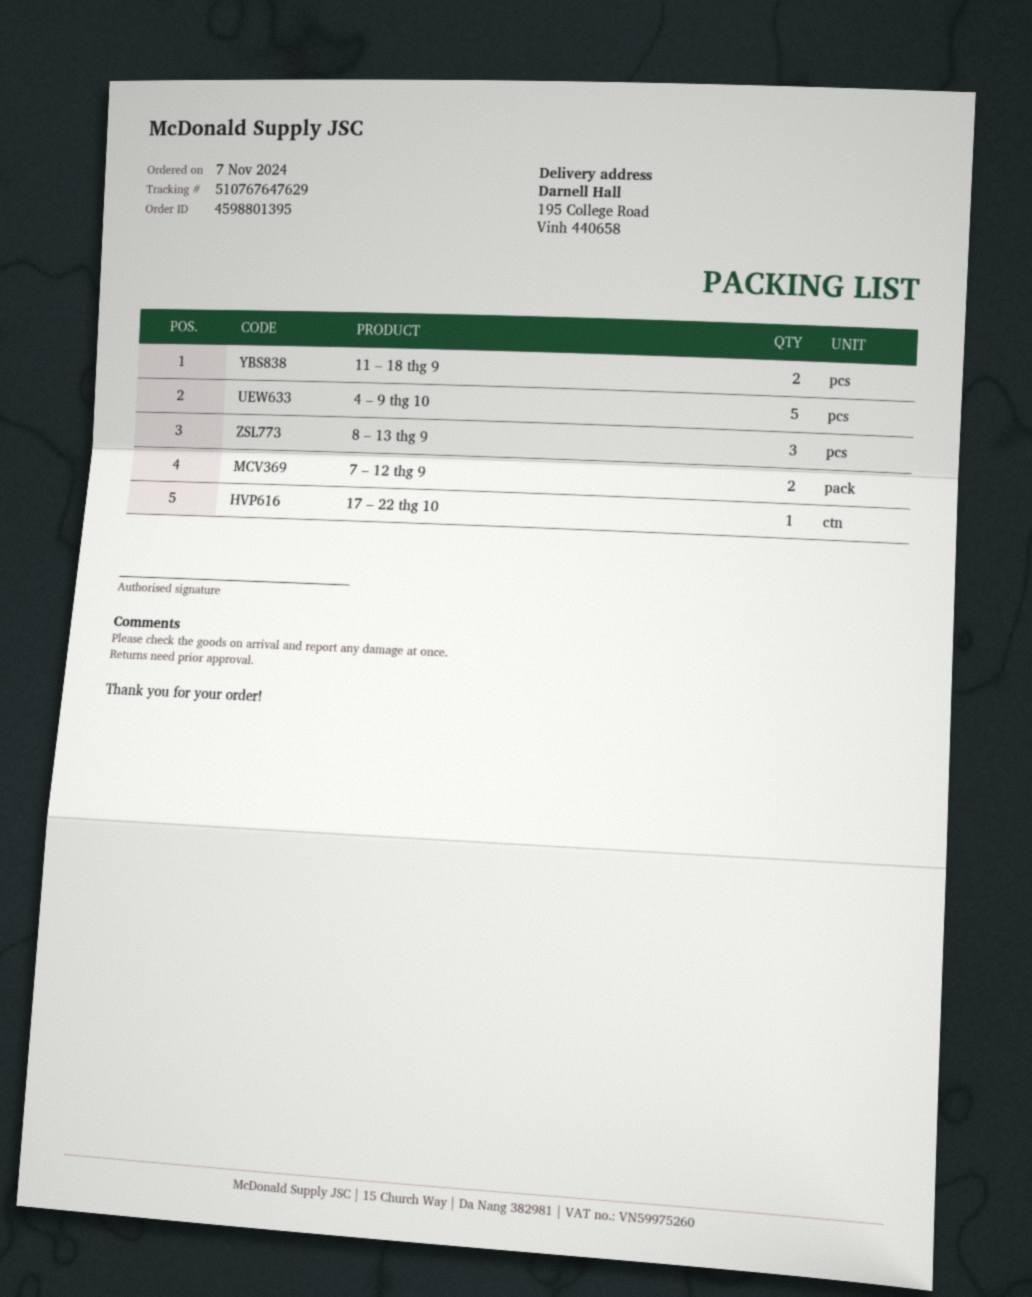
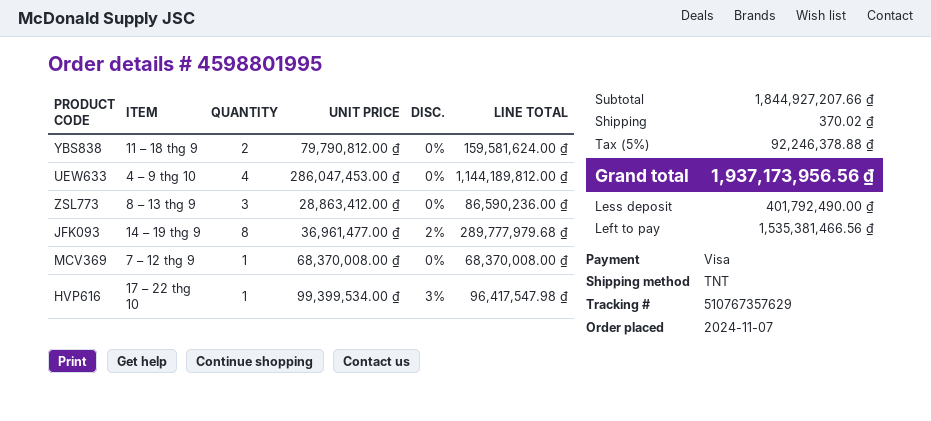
order number: 4598801395 -> 4598801995
tracking number: 510767647629 -> 510767357629
4 – 9 thg 10: 5 -> 4
7 – 12 thg 9: 2 -> 1
14 – 19 thg 9: none -> 8

